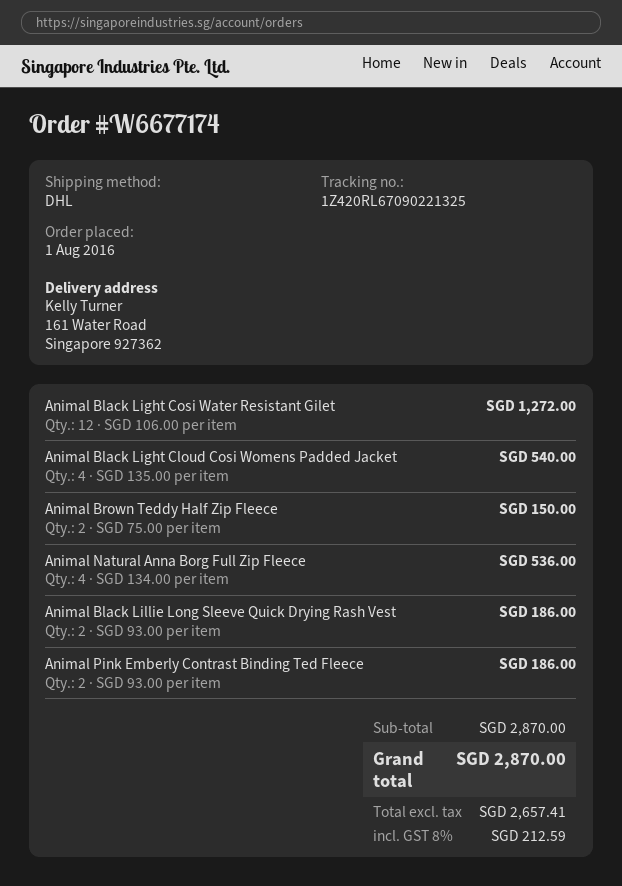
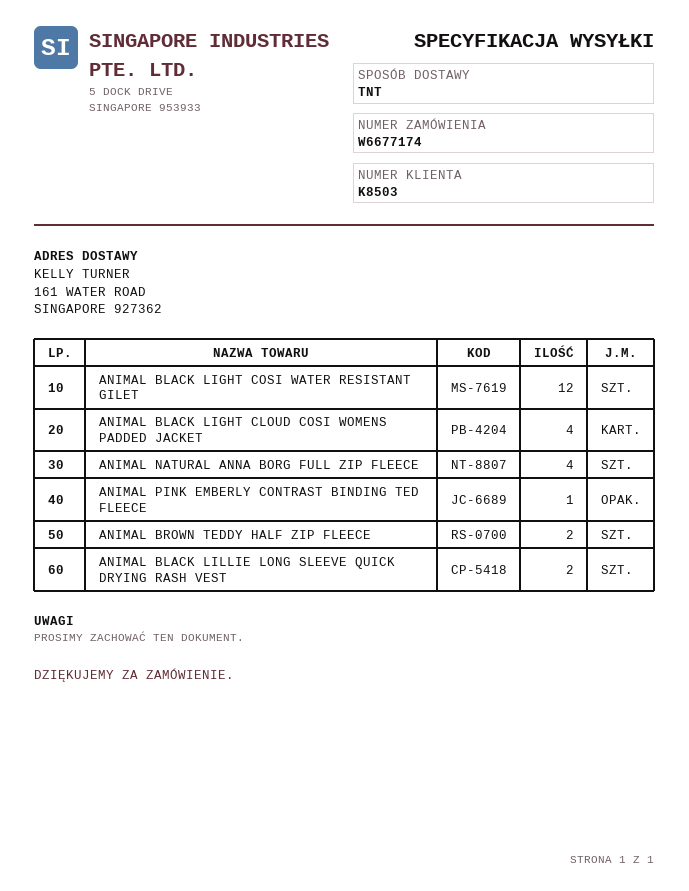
shipping method: DHL -> TNT
Animal Pink Emberly Contrast Binding Ted Fleece: 2 -> 1

